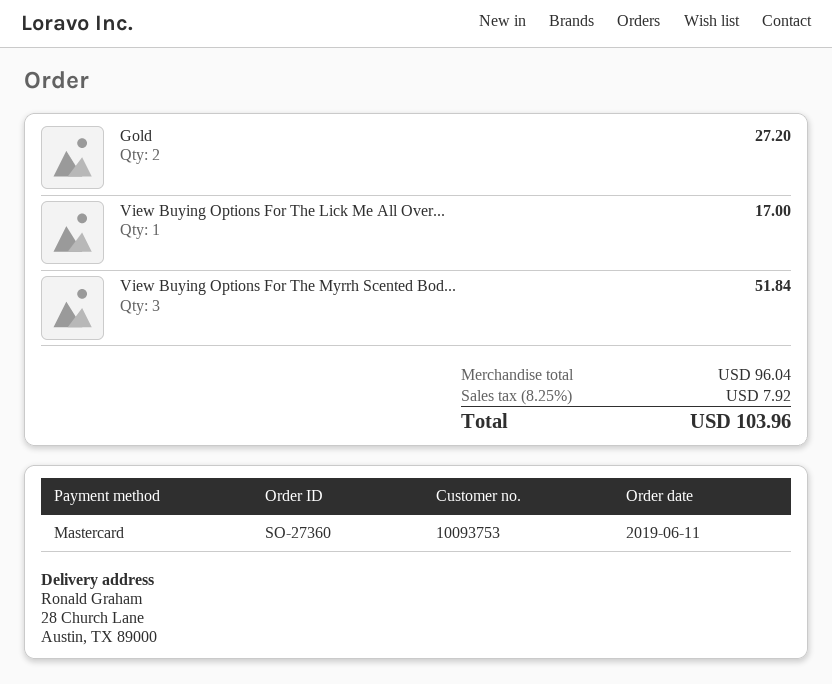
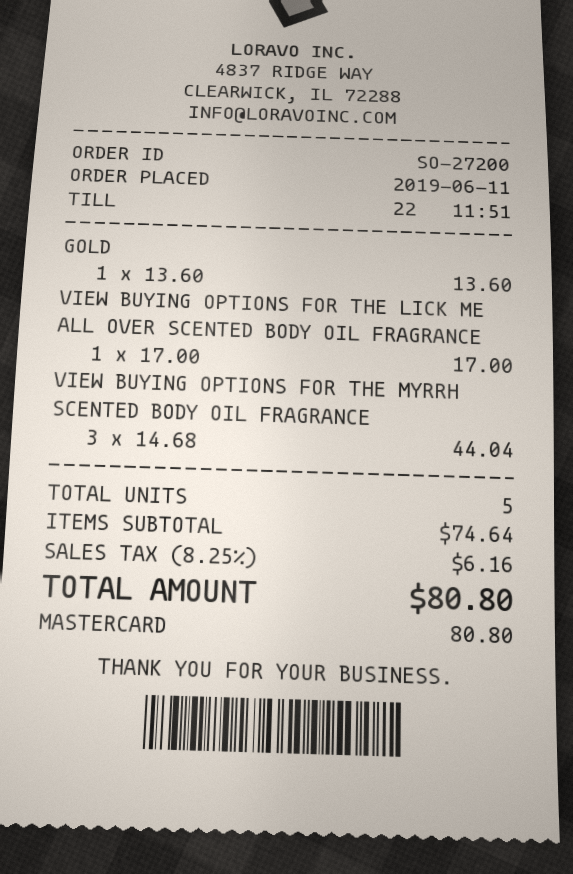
order number: SO-27360 -> SO-27200
Gold: 2 for 27.20 -> 1 for 13.60
View Buying Options For The Myrrh Scented Bod...: 3 for 51.84 -> 3 for 44.04
subtotal: 96.04 -> 74.64
tax: 8.25% = 7.92 -> 8.25% = 6.16
total: 103.96 -> 80.80

